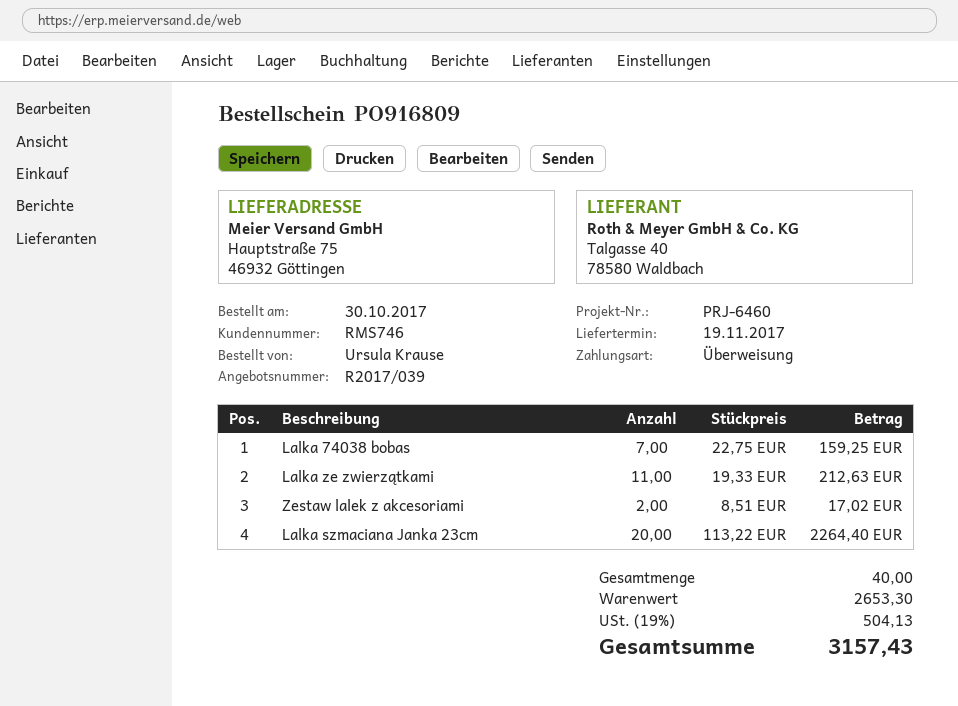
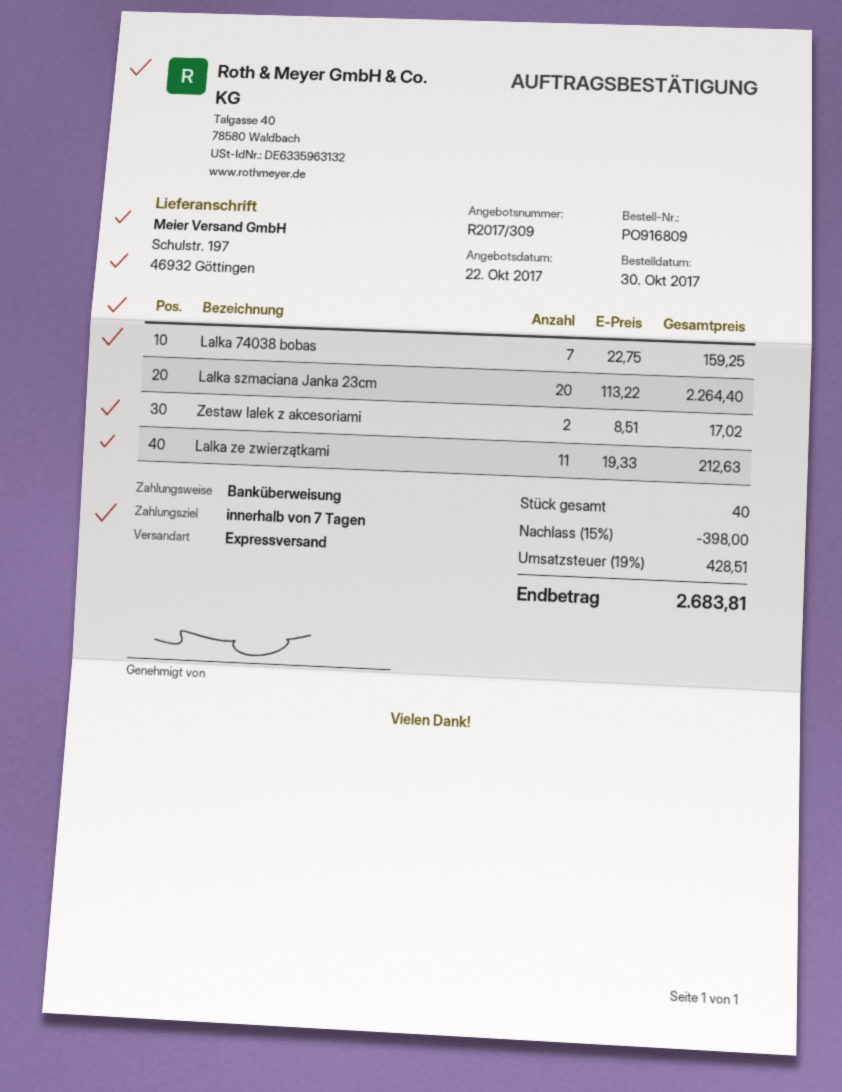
quote number: R2017/039 -> R2017/309
ship to: Hauptstraße 75, 46932 Göttingen -> Schulstr. 197, 46932 Göttingen
discount: none -> 15% = 398.00
tax: 19% = 504.13 -> 19% = 428.51
total: 3157.43 -> 2683.81

